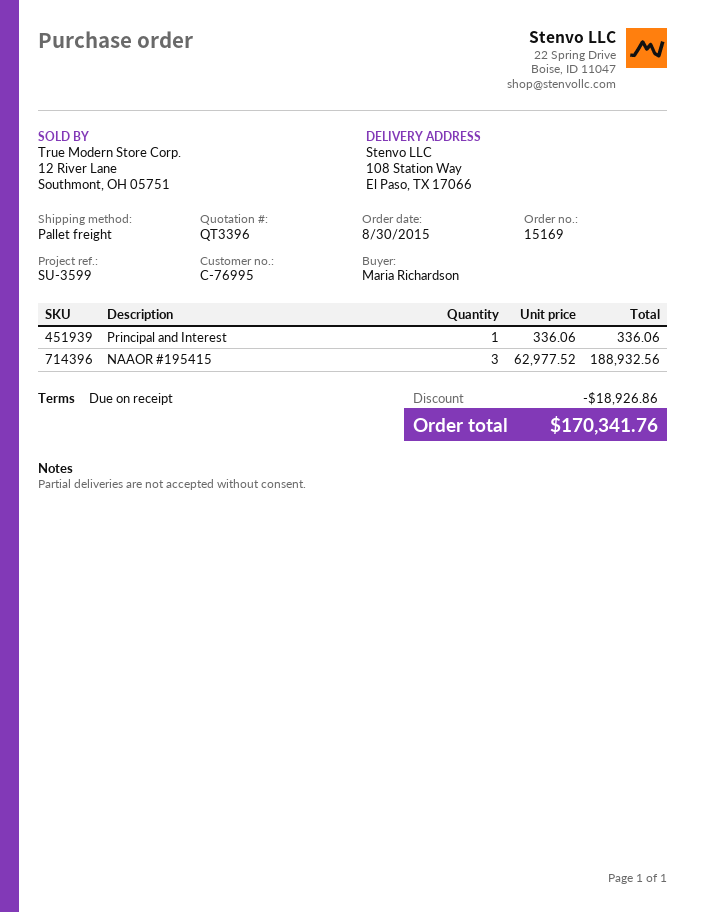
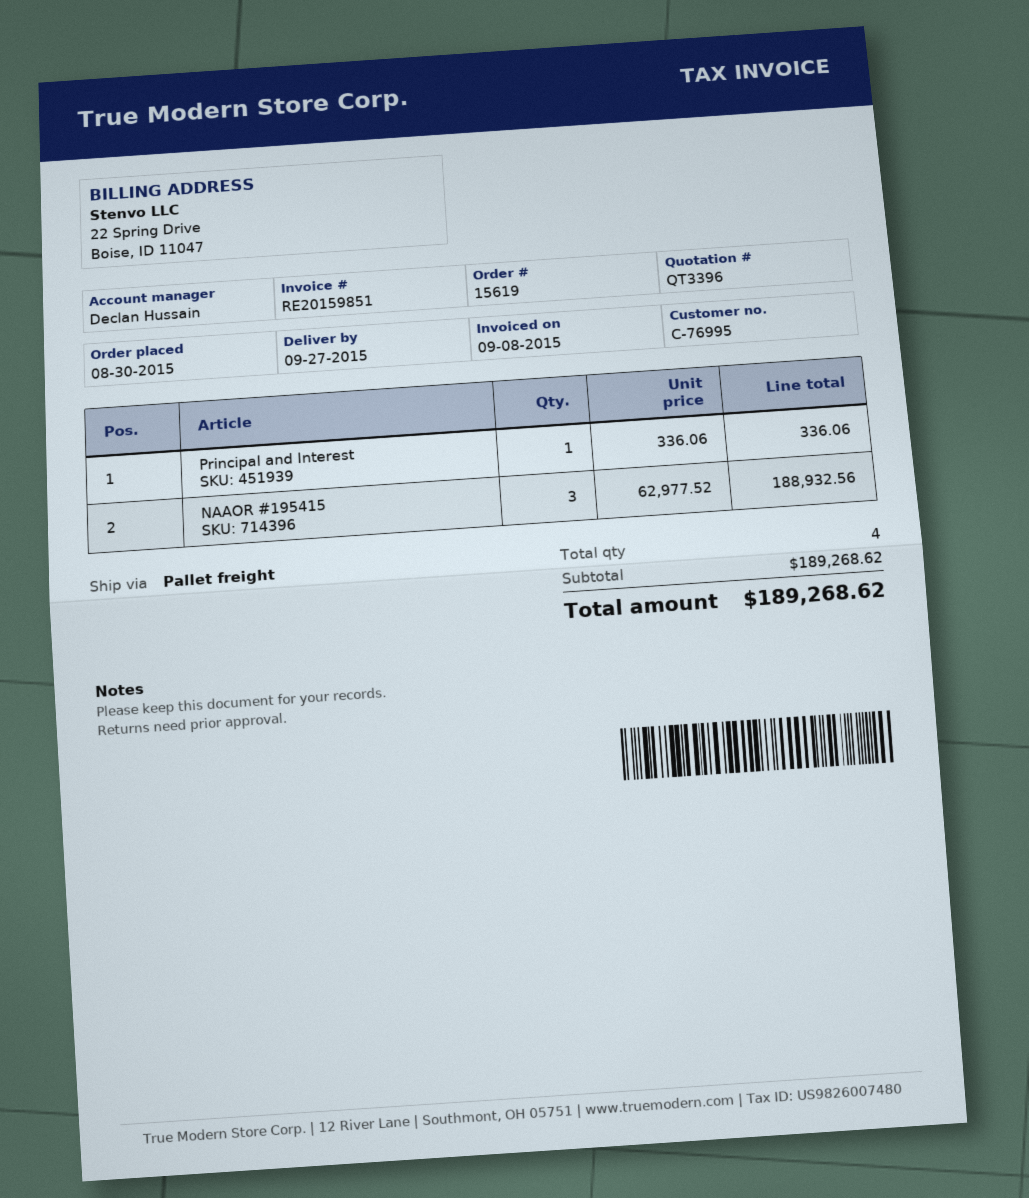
order number: 15169 -> 15619
discount: 18926.86 -> none
total: 170341.76 -> 189268.62

